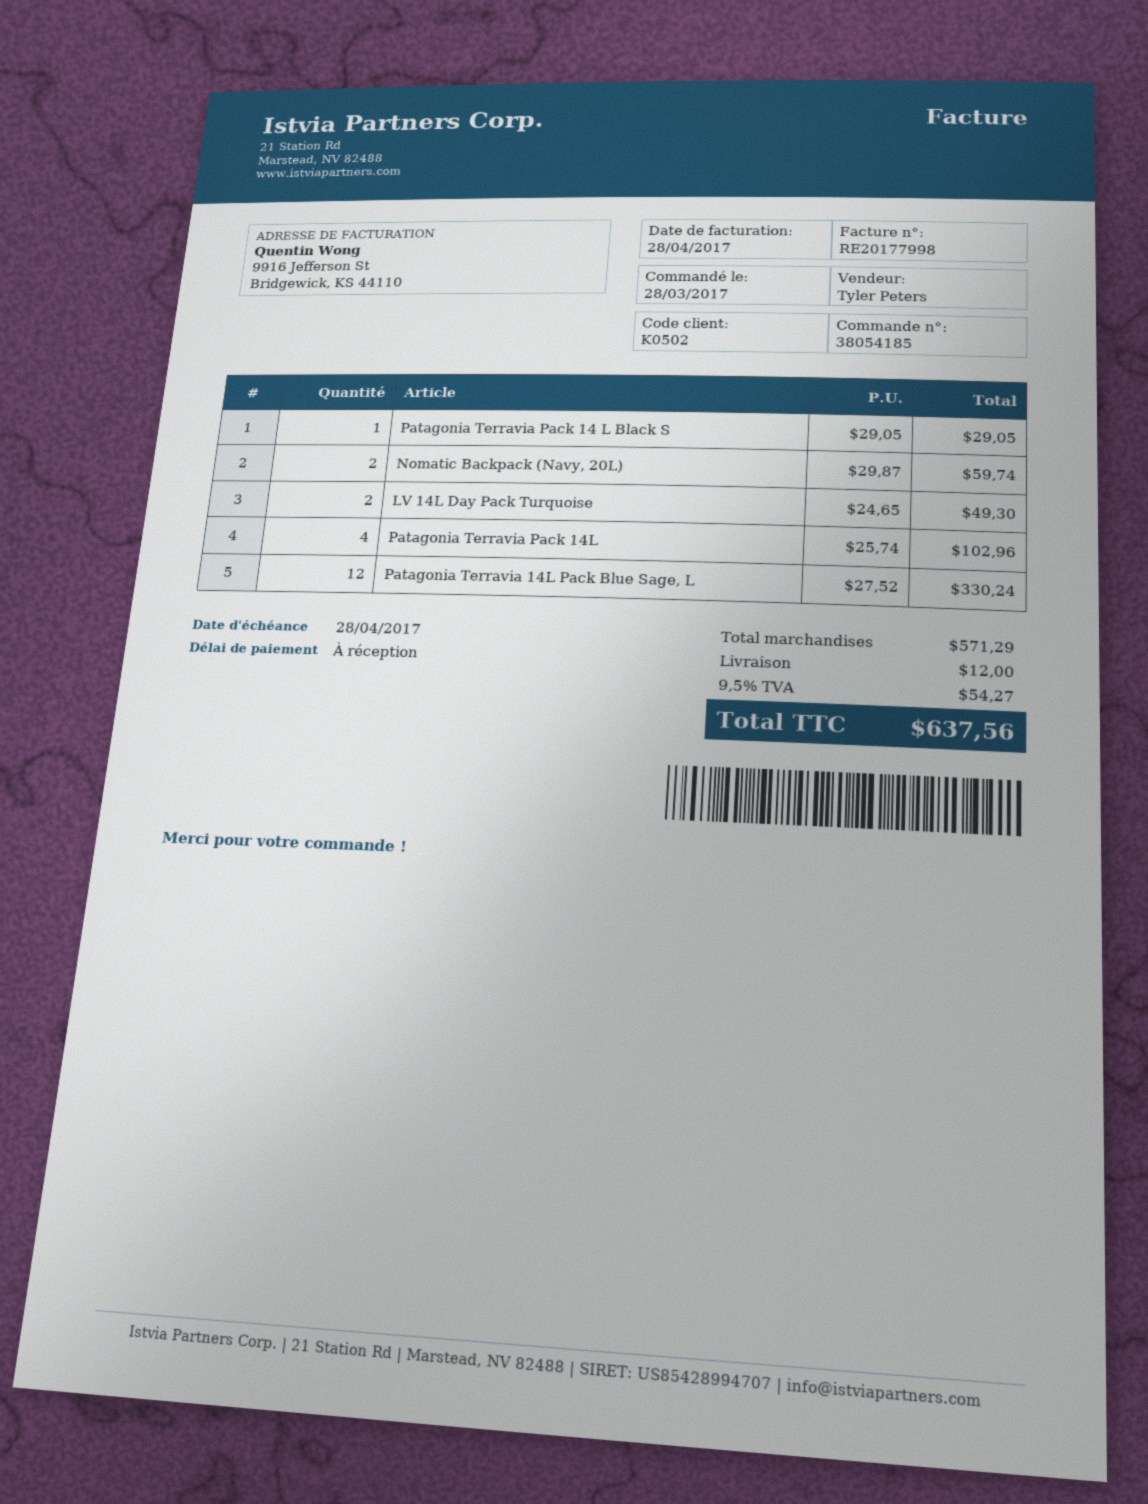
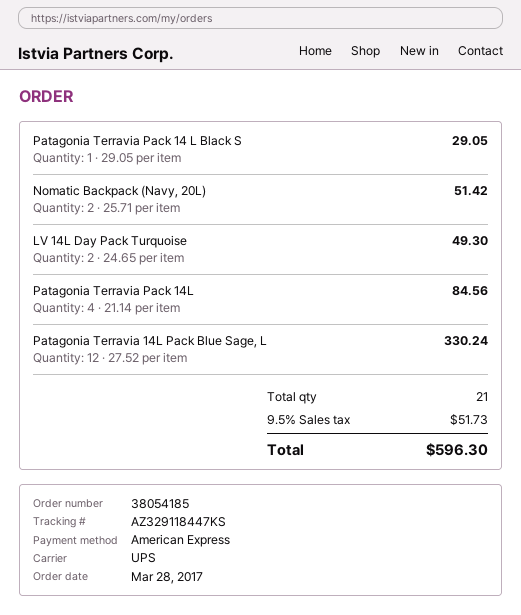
Nomatic Backpack (Navy, 20L): 2 x 29.87 = 59.74 -> 2 x 25.71 = 51.42
Patagonia Terravia Pack 14L: 4 x 25.74 = 102.96 -> 4 x 21.14 = 84.56
shipping: 12.00 -> none
tax: 9.5% = 54.27 -> 9.5% = 51.73
total: 637.56 -> 596.30

